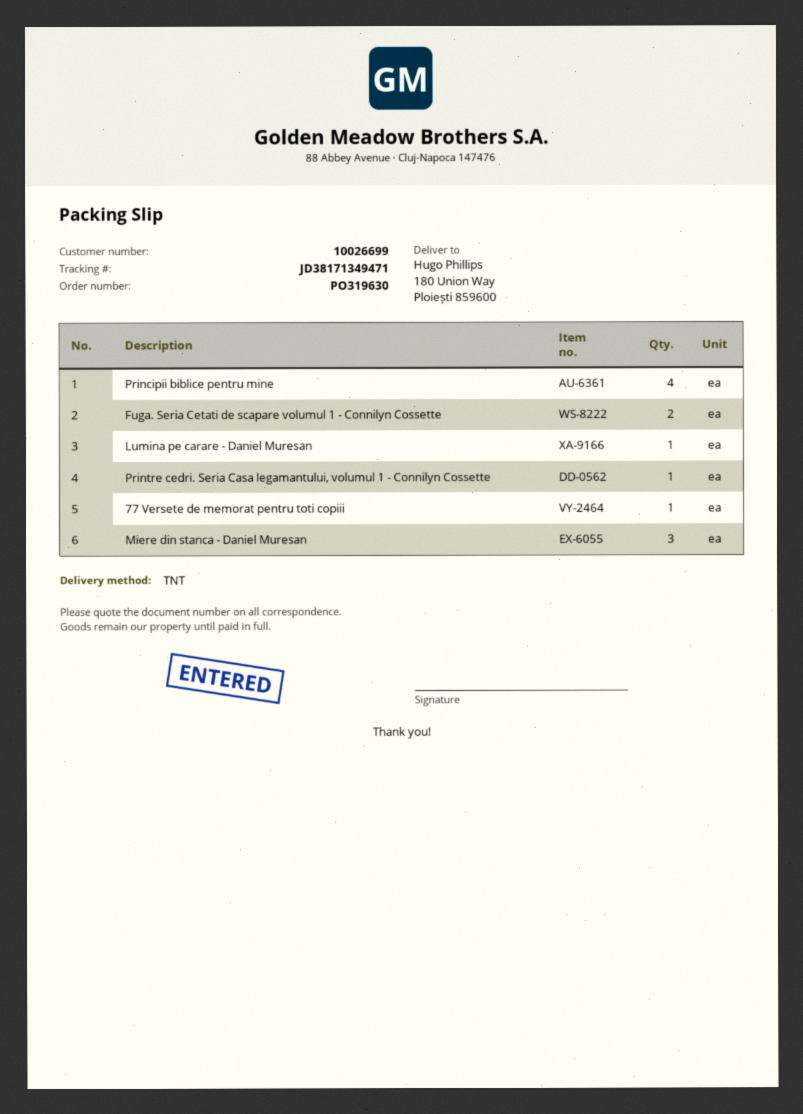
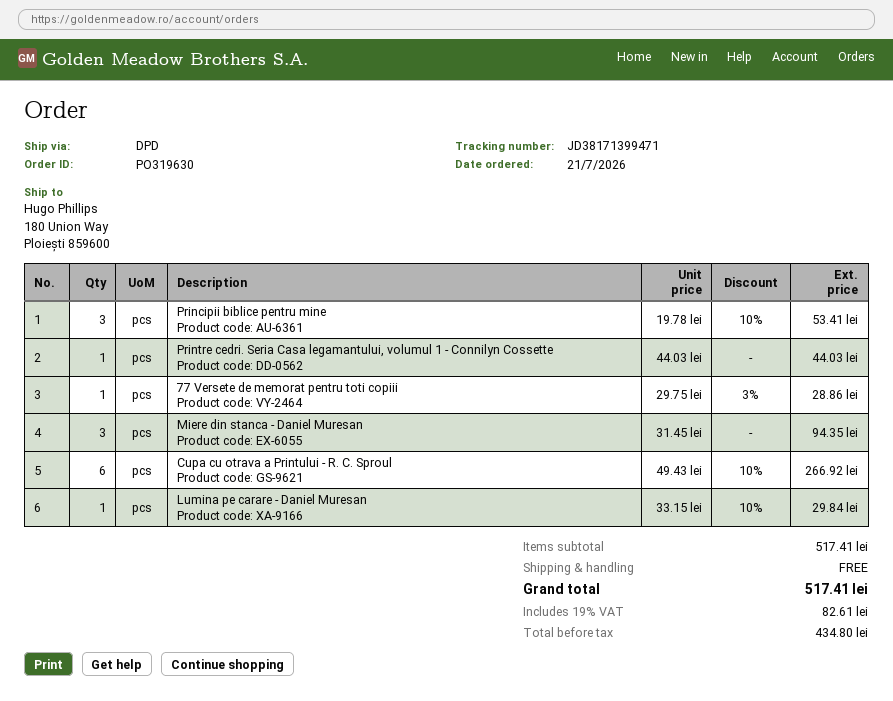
shipping method: TNT -> DPD
tracking number: JD38171349471 -> JD38171399471
Principii biblice pentru mine: 4 -> 3
Fuga. Seria Cetati de scapare volumul 1 - Connilyn Cossette: 2 -> none
Cupa cu otrava a Printului - R. C. Sproul: none -> 6

